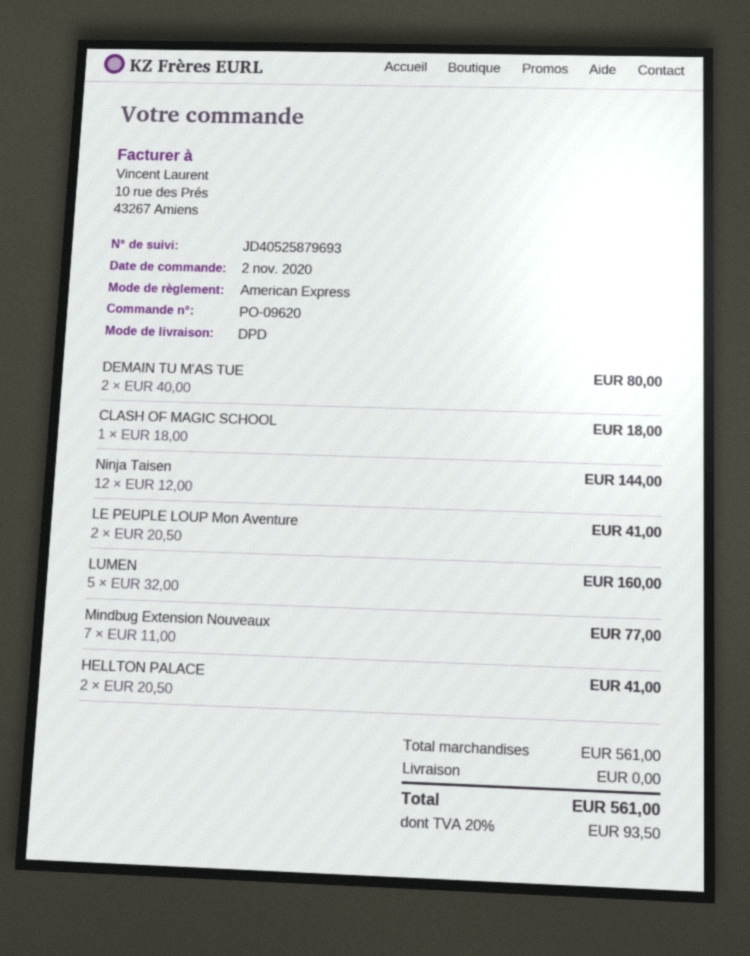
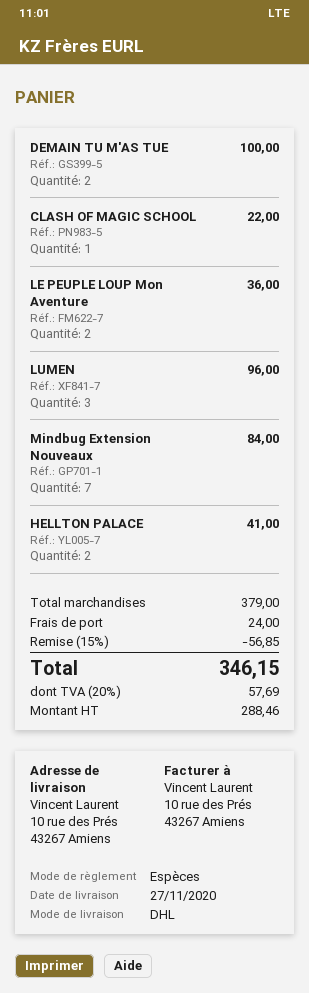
payment method: American Express -> cash
shipping method: DPD -> DHL
DEMAIN TU M'AS TUE: 2 for 80.00 -> 2 for 100.00
CLASH OF MAGIC SCHOOL: 1 for 18.00 -> 1 for 22.00
Ninja Taisen: 12 for 144.00 -> none
LE PEUPLE LOUP Mon Aventure: 2 for 41.00 -> 2 for 36.00
LUMEN: 5 for 160.00 -> 3 for 96.00
Mindbug Extension Nouveaux: 7 for 77.00 -> 7 for 84.00
subtotal: 561.00 -> 379.00
discount: none -> 15% = 56.85
shipping: 0.00 -> 24.00
tax: 20% = 93.50 -> 20% = 57.69
total: 561.00 -> 346.15

